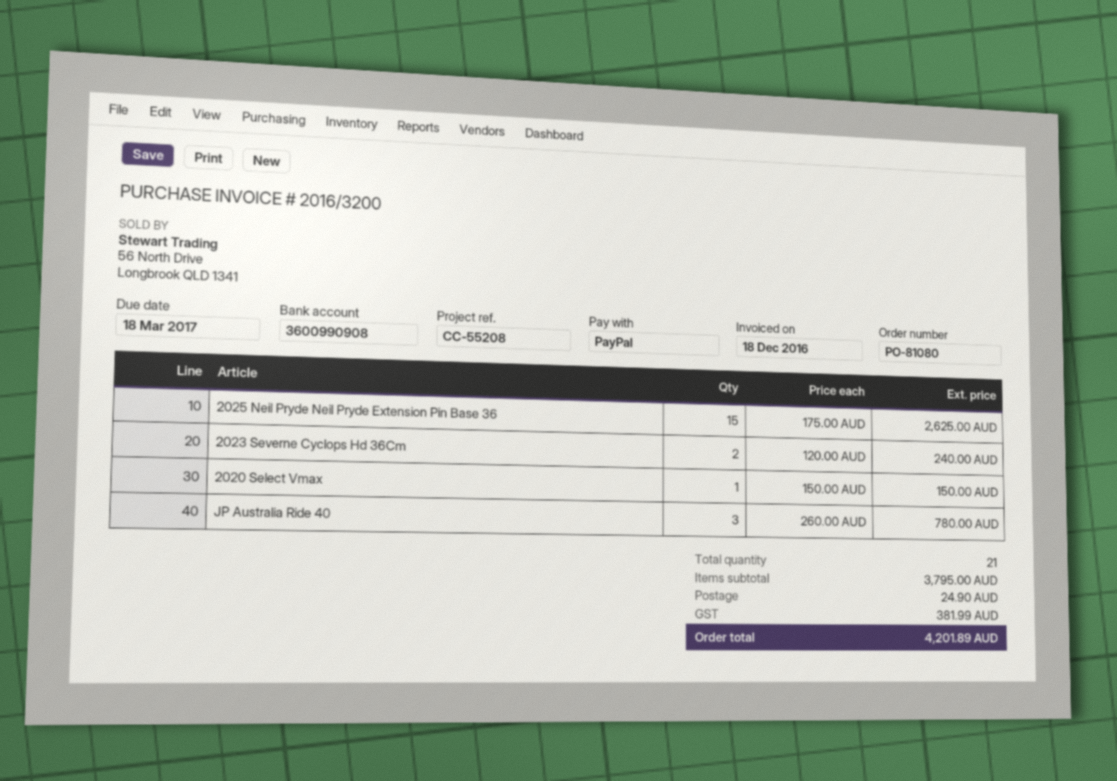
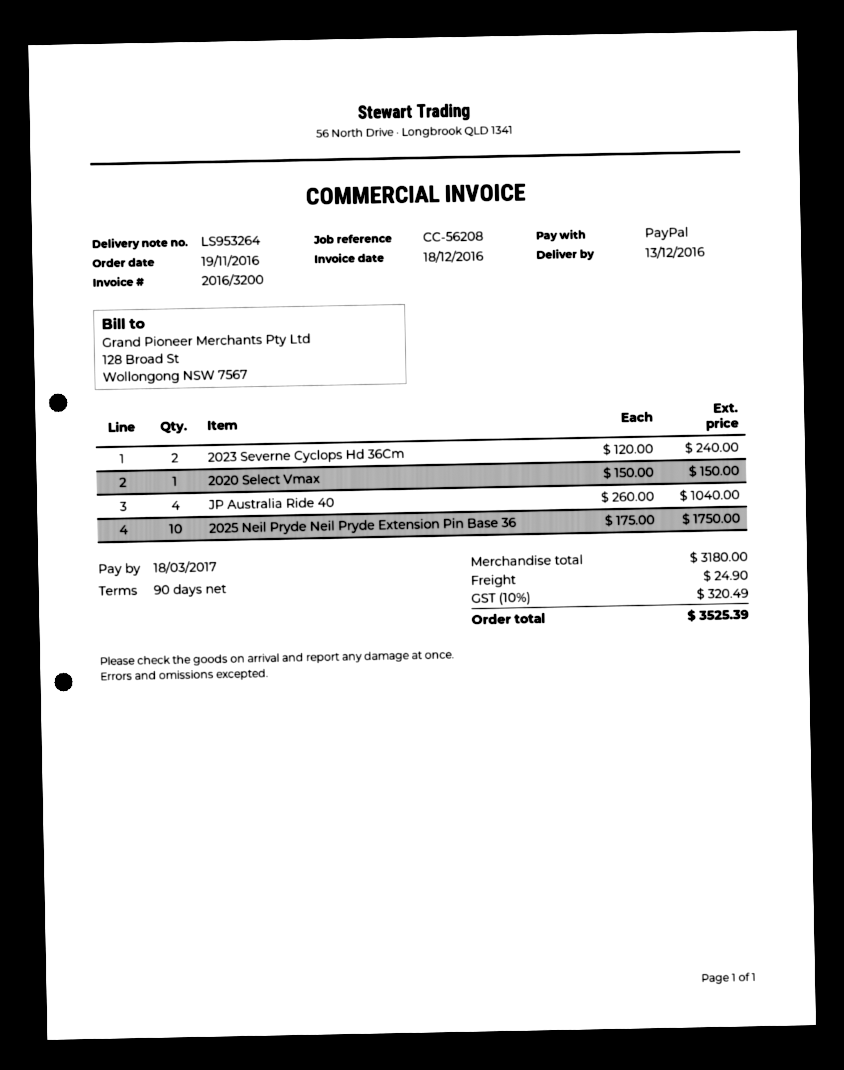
reference: CC-55208 -> CC-56208
2025 Neil Pryde Neil Pryde Extension Pin Base 36: 15 x 175.00 = 2625.00 -> 10 x 175.00 = 1750.00
JP Australia Ride 40: 3 x 260.00 = 780.00 -> 4 x 260.00 = 1040.00
subtotal: 3795.00 -> 3180.00
tax: 381.99 -> 320.49
total: 4201.89 -> 3525.39

